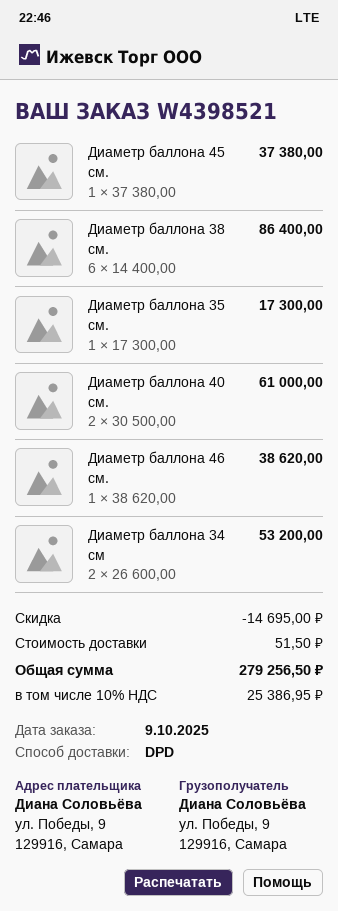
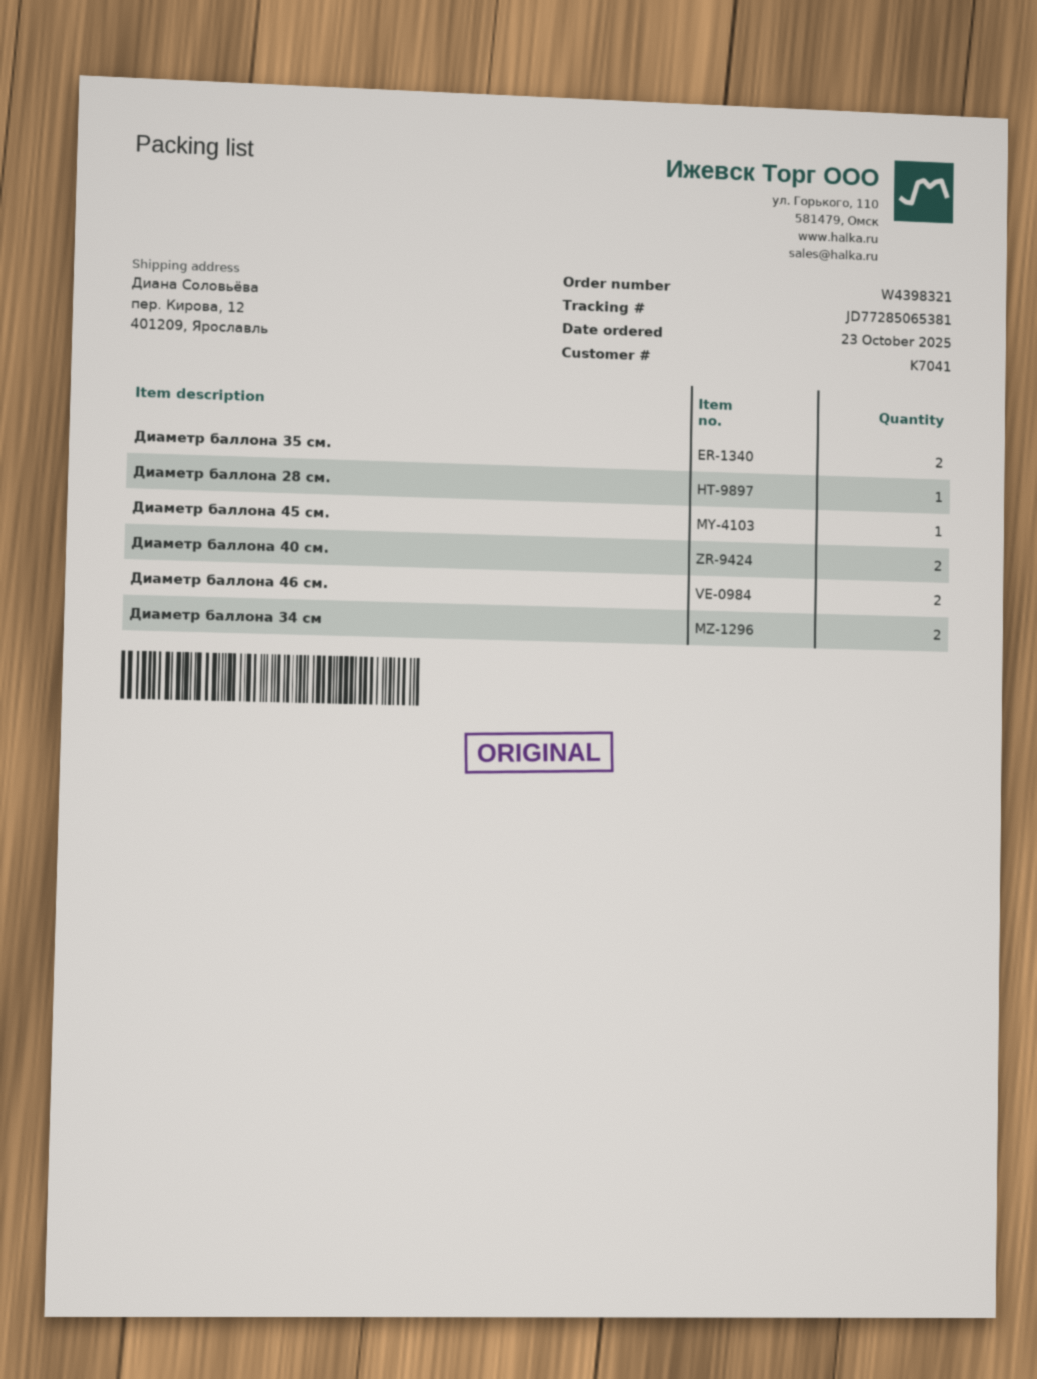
order number: W4398521 -> W4398321
order date: 2025-10-09 -> 2025-10-23
ship to: ул. Победы, 9, 129916, Самара -> пер. Кирова, 12, 401209, Ярославль
Диаметр баллона 38 см.: 6 -> none
Диаметр баллона 35 см.: 1 -> 2
Диаметр баллона 46 см.: 1 -> 2
Диаметр баллона 28 см.: none -> 1

